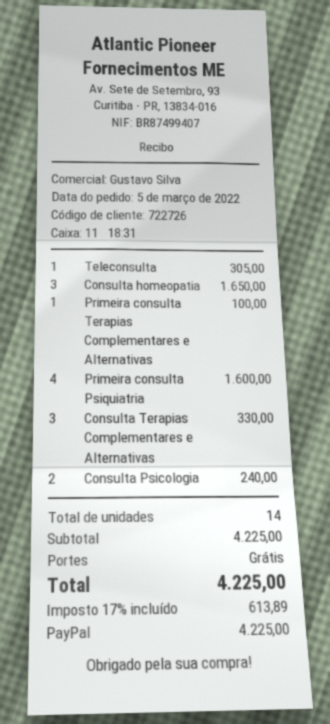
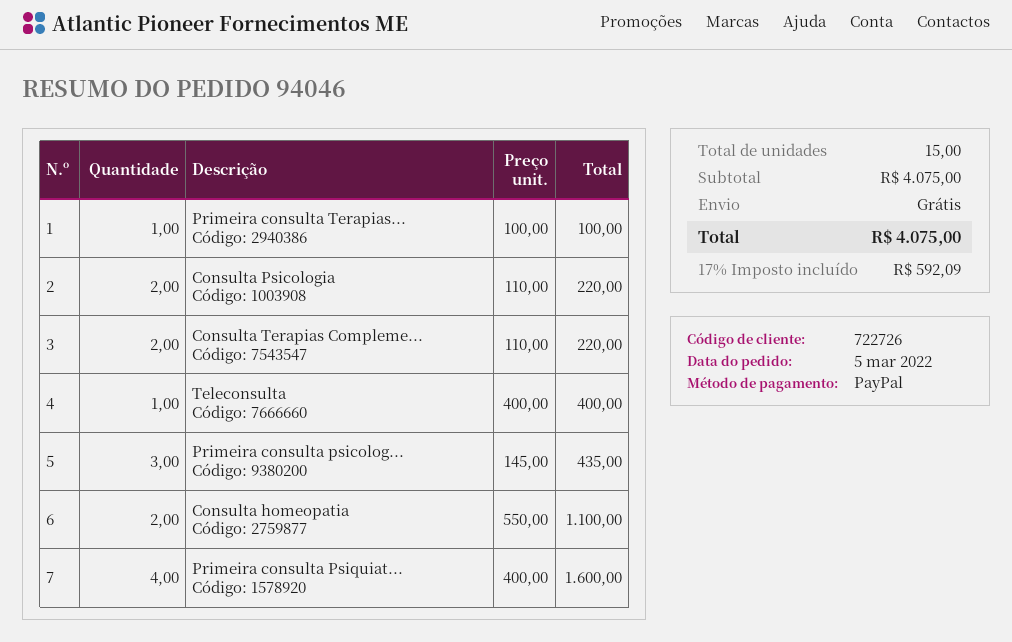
Teleconsulta: 1 for 305.00 -> 1 for 400.00
Consulta homeopatia: 3 for 1650.00 -> 2 for 1100.00
Consulta Terapias Complementares e Alternativas: 3 for 330.00 -> 2 for 220.00
Consulta Psicologia: 2 for 240.00 -> 2 for 220.00
Primeira consulta psicolog...: none -> 3 for 435.00
total quantity: 14 -> 15
subtotal: 4225.00 -> 4075.00
tax: 17% = 613.89 -> 17% = 592.09
total: 4225.00 -> 4075.00

